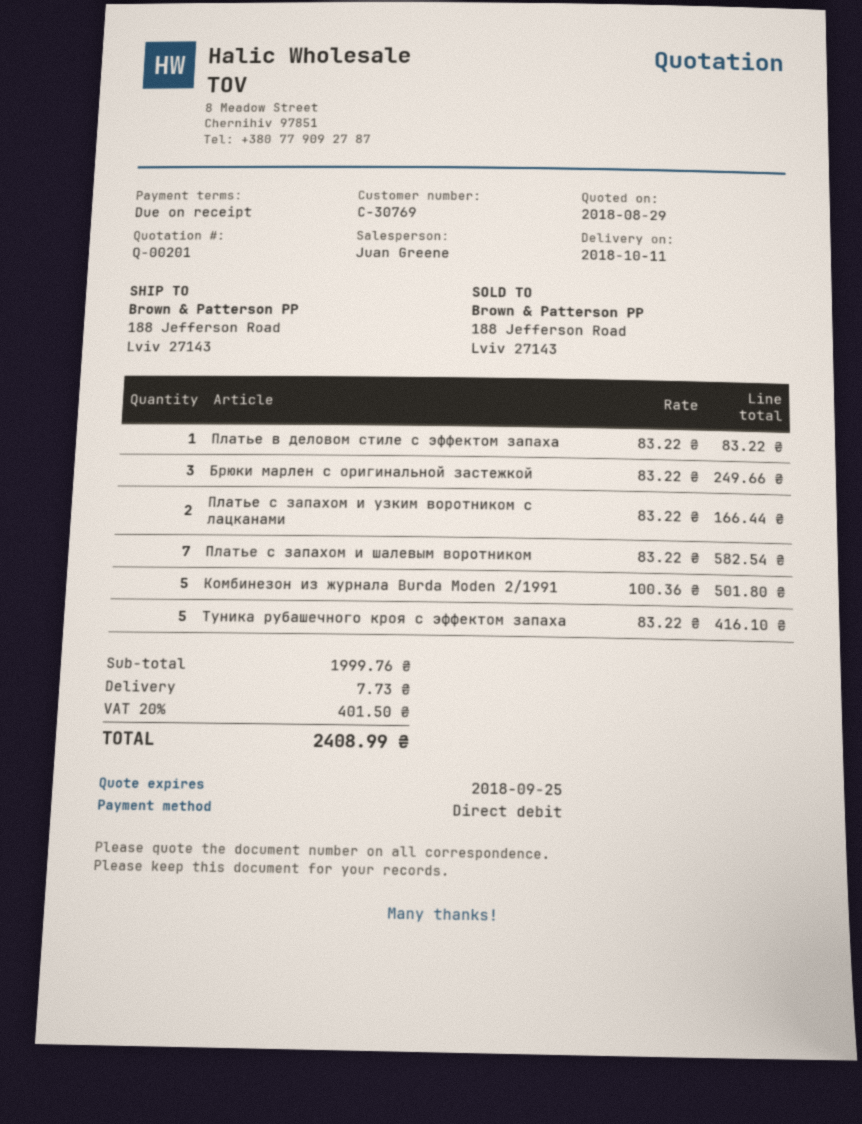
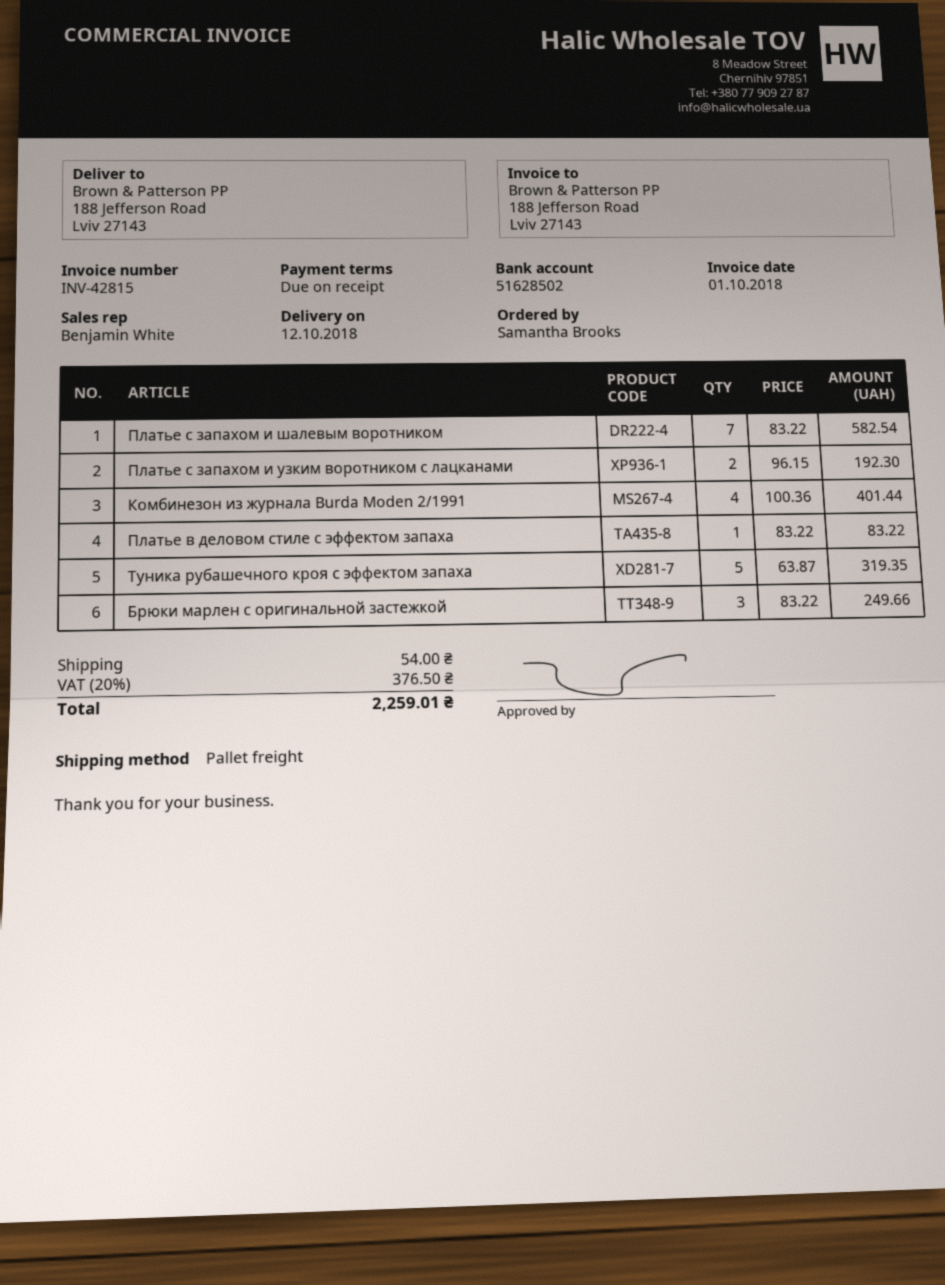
delivery date: 2018-10-11 -> 2018-10-12
sales rep: Juan Greene -> Benjamin White
Платье с запахом и узким воротником с лацканами: 2 x 83.22 = 166.44 -> 2 x 96.15 = 192.30
Комбинезон из журнала Burda Moden 2/1991: 5 x 100.36 = 501.80 -> 4 x 100.36 = 401.44
Туника рубашечного кроя с эффектом запаха: 5 x 83.22 = 416.10 -> 5 x 63.87 = 319.35
shipping: 7.73 -> 54.00
tax: 20% = 401.50 -> 20% = 376.50
total: 2408.99 -> 2259.01

